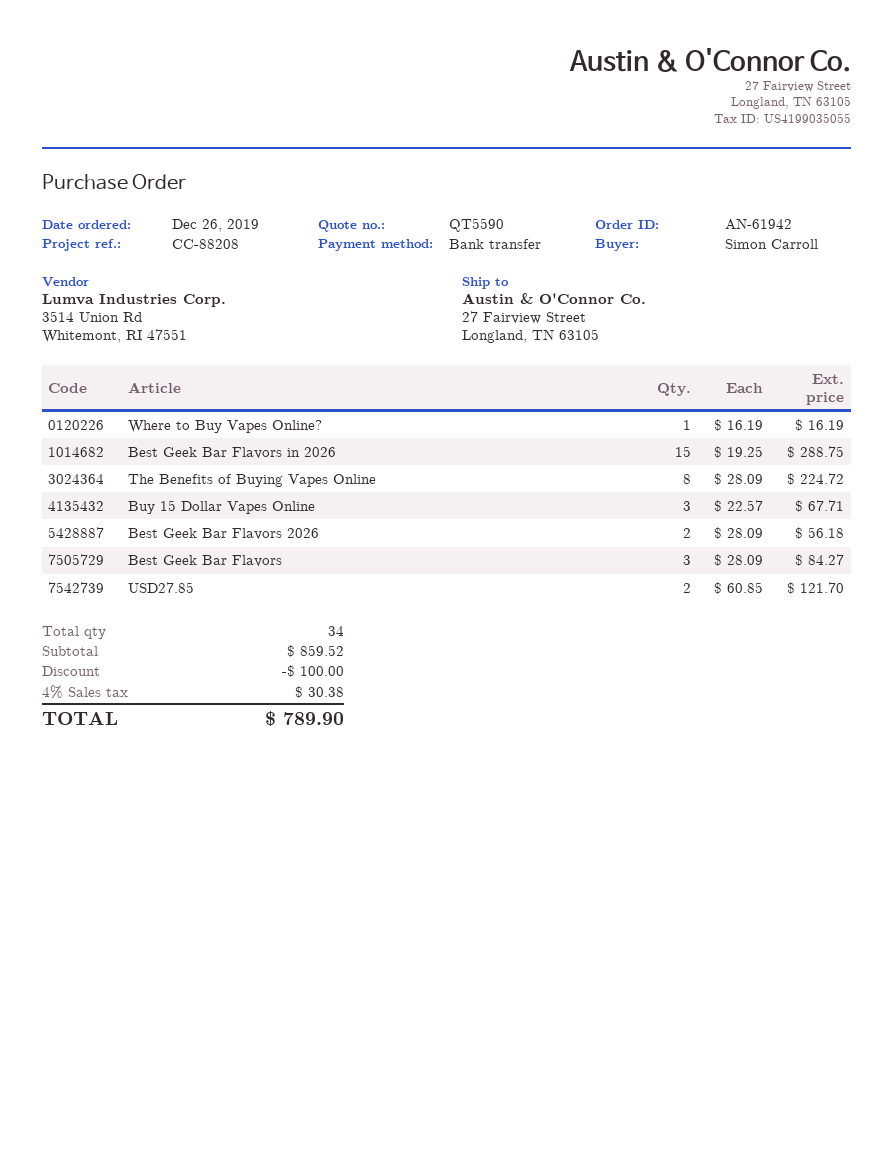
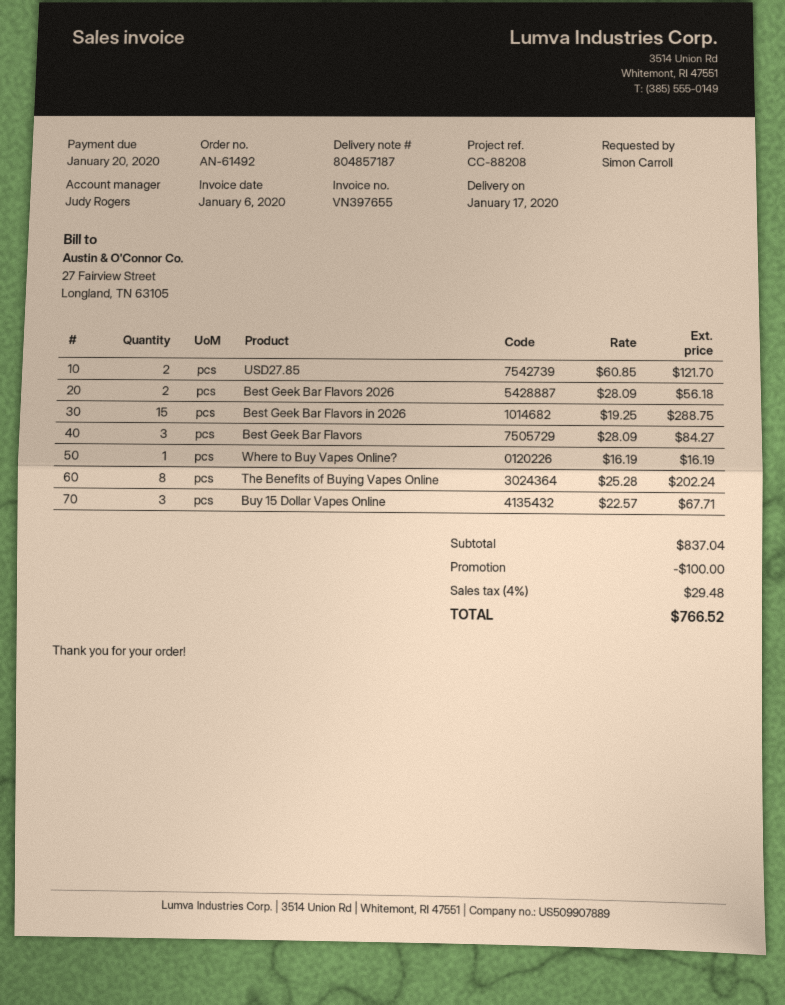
order number: AN-61942 -> AN-61492
The Benefits of Buying Vapes Online: 8 x 28.09 = 224.72 -> 8 x 25.28 = 202.24
subtotal: 859.52 -> 837.04
tax: 4% = 30.38 -> 4% = 29.48
total: 789.90 -> 766.52

